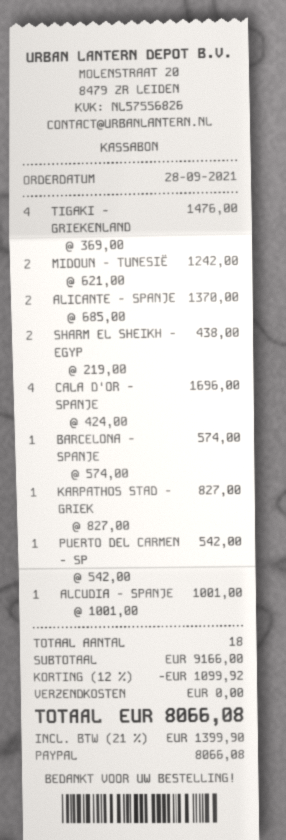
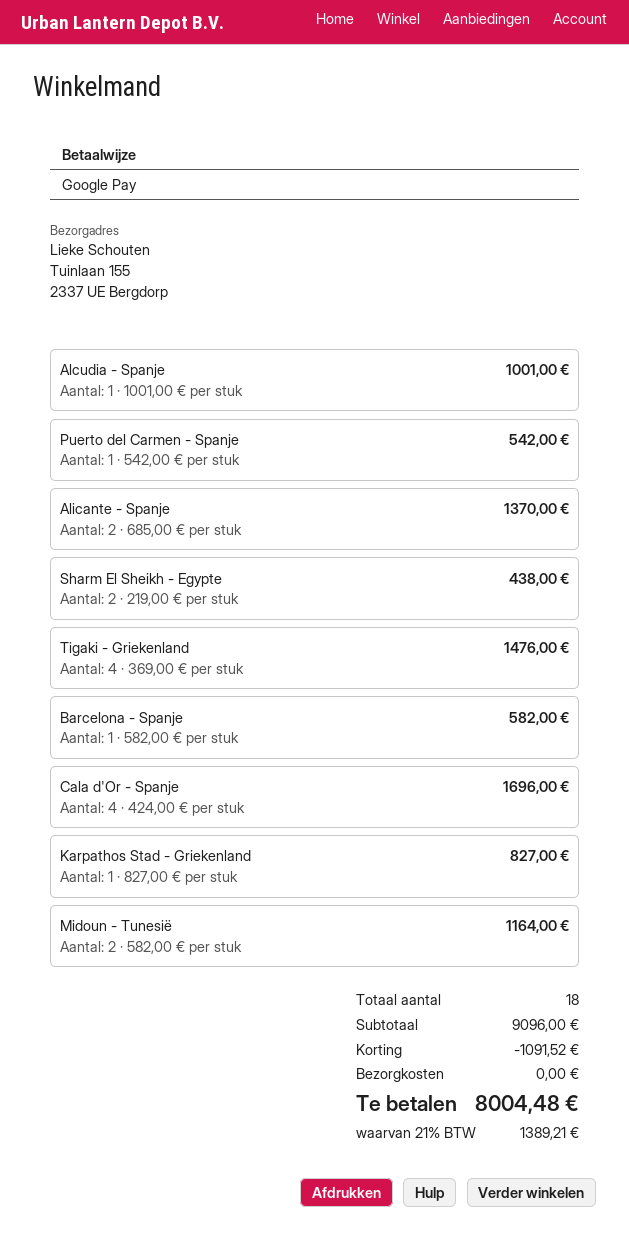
payment method: PayPal -> Google Pay
MIDOUN - TUNESIË: 2 x 621.00 = 1242.00 -> 2 x 582.00 = 1164.00
BARCELONA - SPANJE: 1 x 574.00 = 574.00 -> 1 x 582.00 = 582.00
subtotal: 9166.00 -> 9096.00
discount: 1099.92 -> 1091.52
tax: 21% = 1399.90 -> 21% = 1389.21
total: 8066.08 -> 8004.48

